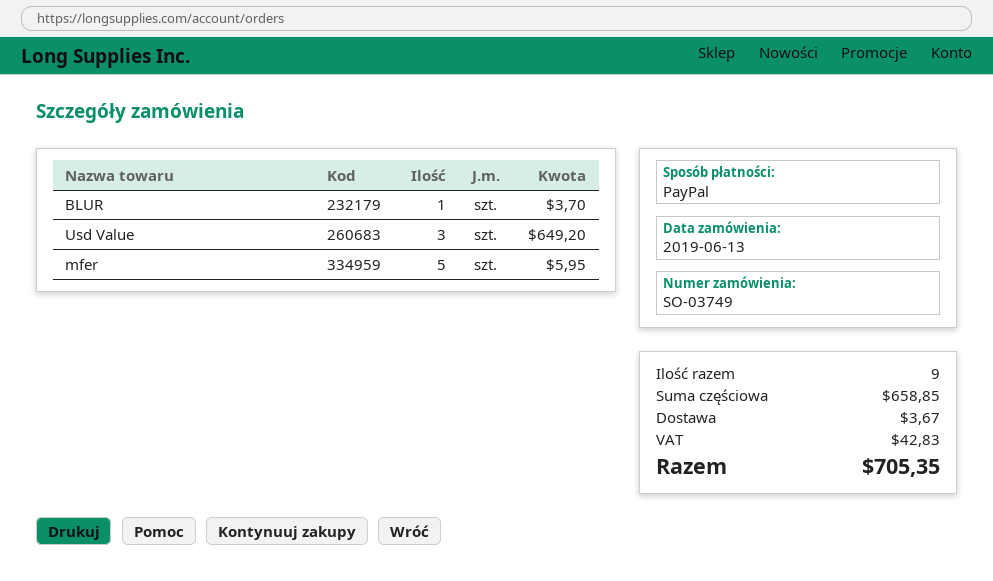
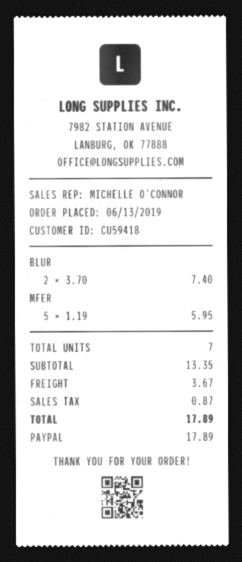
BLUR: 1 for 3.70 -> 2 for 7.40
Usd Value: 3 for 649.20 -> none
total quantity: 9 -> 7
subtotal: 658.85 -> 13.35
tax: 42.83 -> 0.87
total: 705.35 -> 17.89

